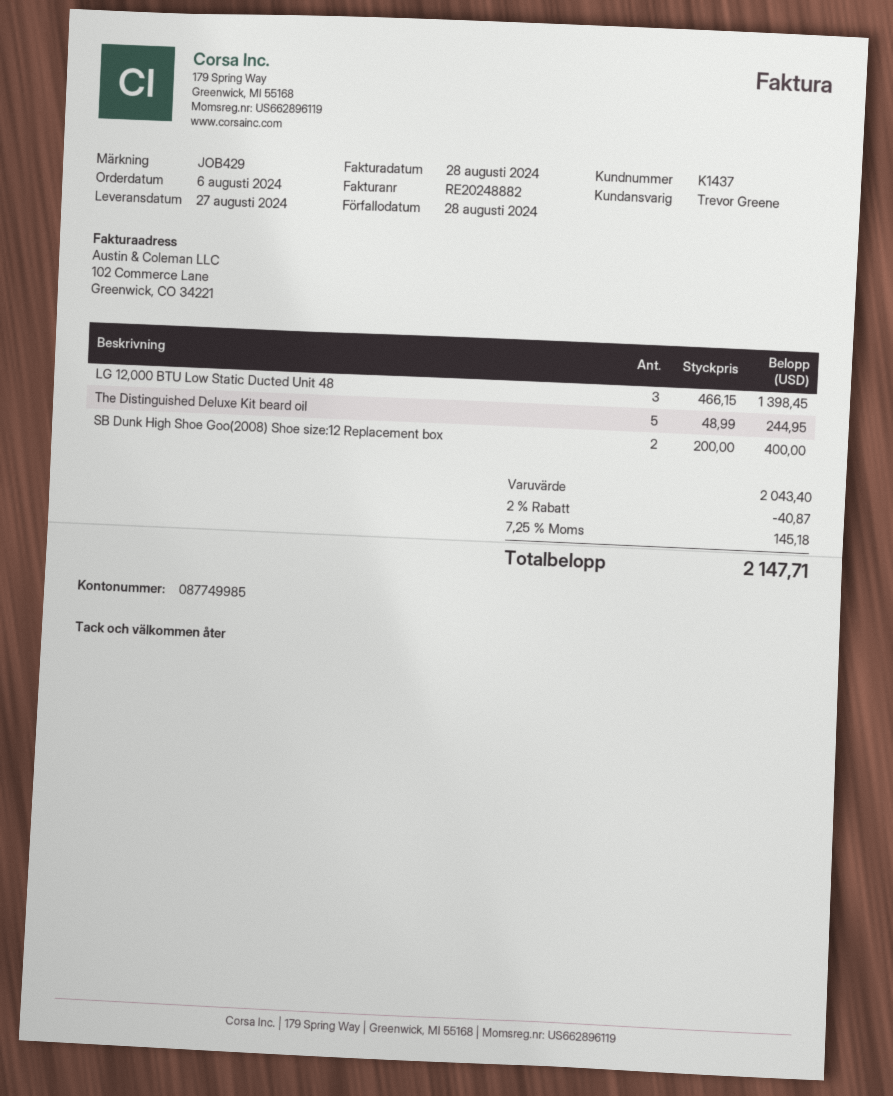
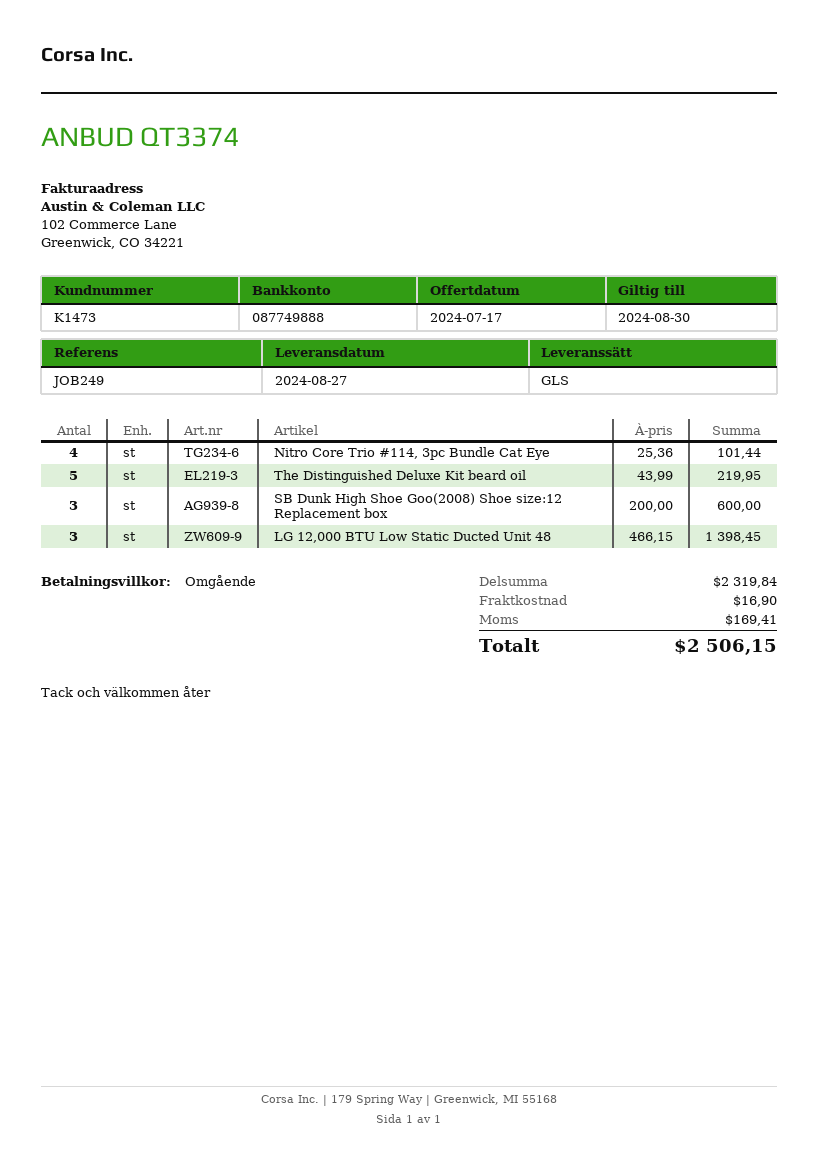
customer number: K1437 -> K1473
reference: JOB429 -> JOB249
bank account: 087749985 -> 087749888
The Distinguished Deluxe Kit beard oil: 5 x 48.99 = 244.95 -> 5 x 43.99 = 219.95
SB Dunk High Shoe Goo(2008) Shoe size:12 Replacement box: 2 x 200.00 = 400.00 -> 3 x 200.00 = 600.00
Nitro Core Trio #114, 3pc Bundle Cat Eye: none -> 4 x 25.36 = 101.44
subtotal: 2043.40 -> 2319.84
discount: 2% = 40.87 -> none
shipping: none -> 16.90
tax: 145.18 -> 169.41
total: 2147.71 -> 2506.15

